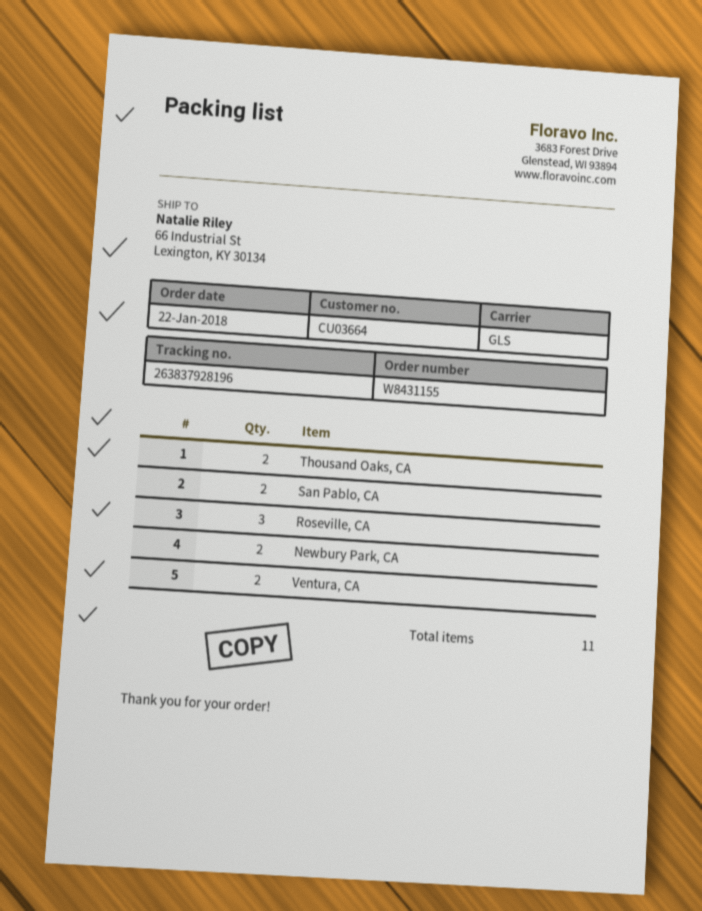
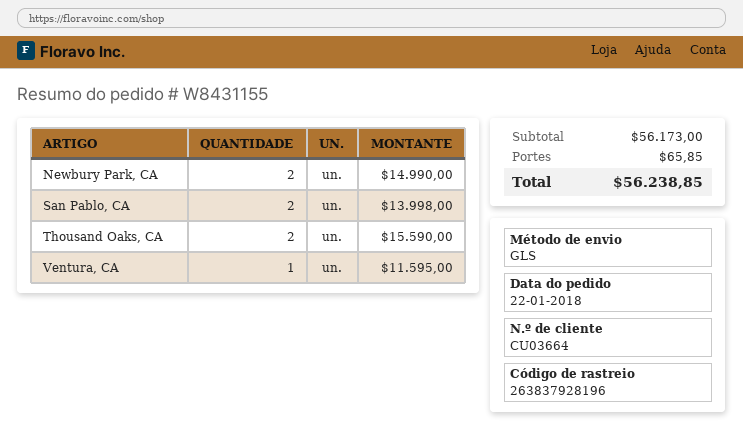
Roseville, CA: 3 -> none
Ventura, CA: 2 -> 1

